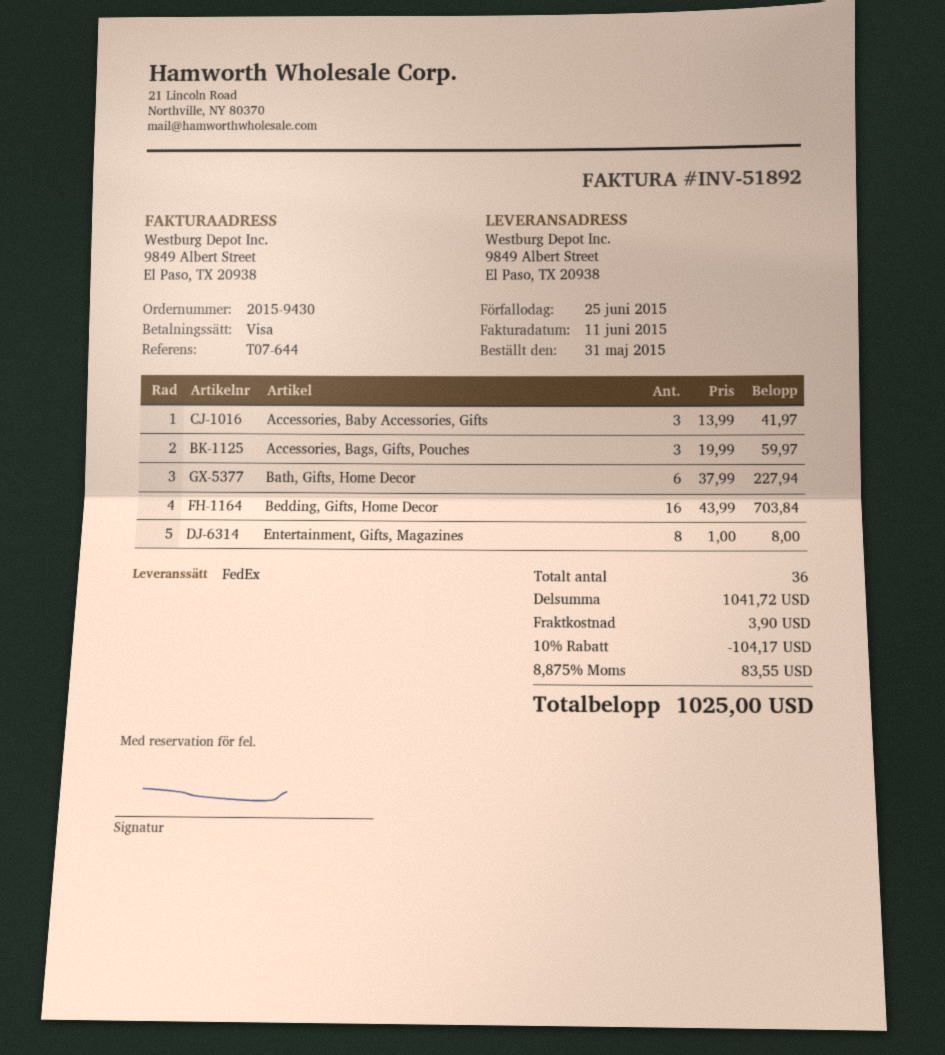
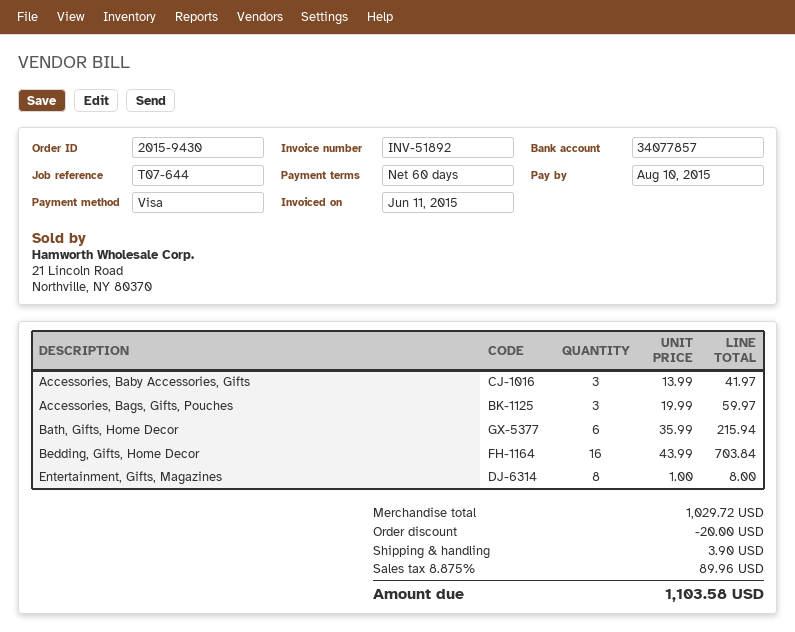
due date: 2015-06-25 -> 2015-08-10
Bath, Gifts, Home Decor: 6 x 37.99 = 227.94 -> 6 x 35.99 = 215.94
subtotal: 1041.72 -> 1029.72
discount: 104.17 -> 20.00
tax: 8.875% = 83.55 -> 8.875% = 89.96
total: 1025.00 -> 1103.58

